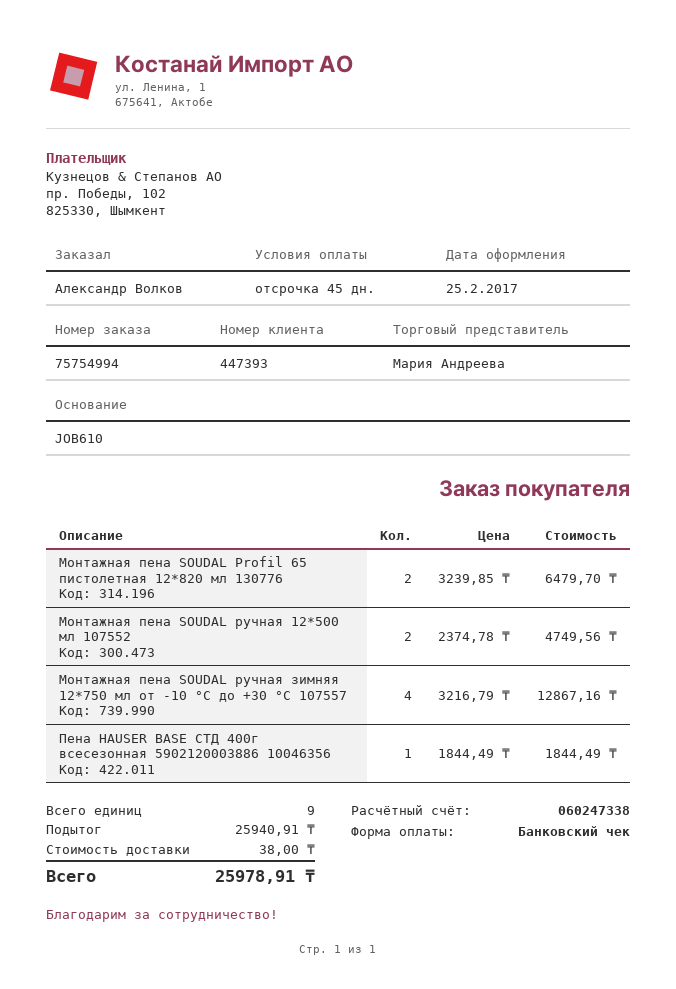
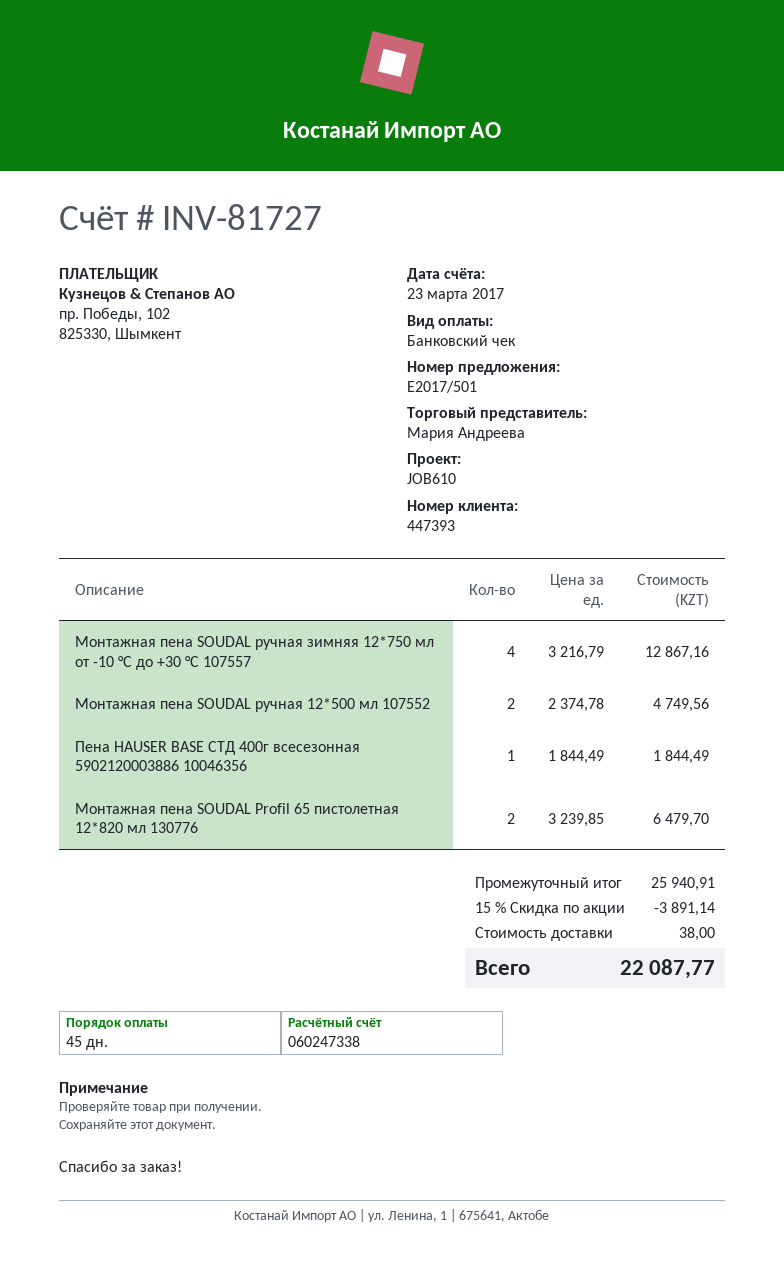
discount: none -> 15% = 3891.14
total: 25978.91 -> 22087.77

